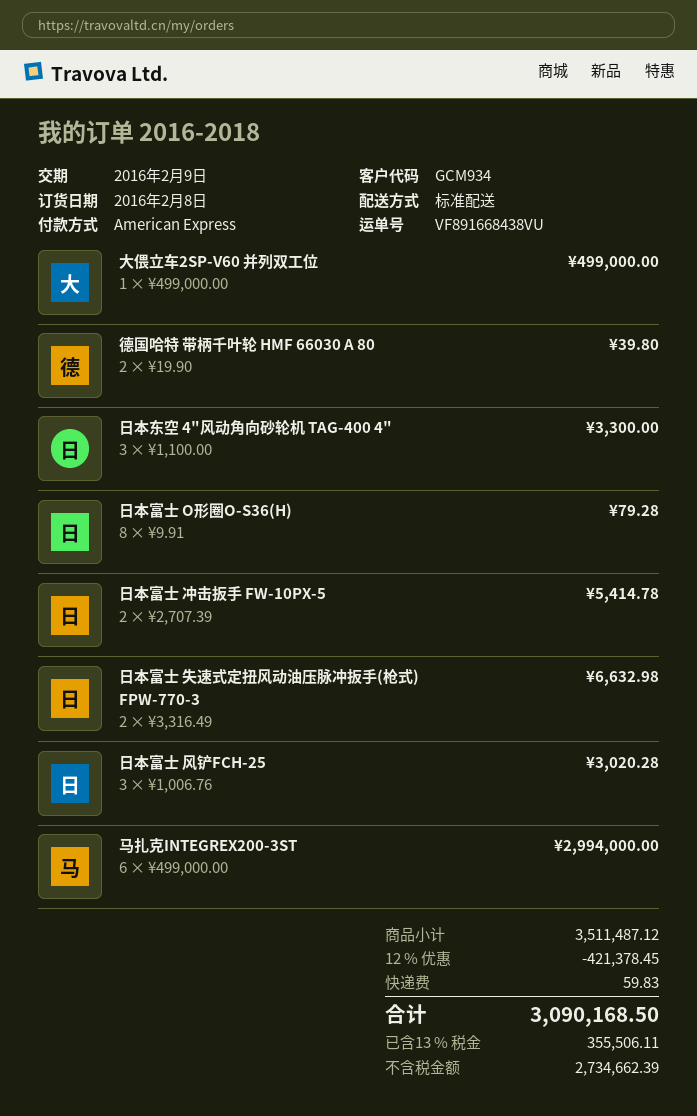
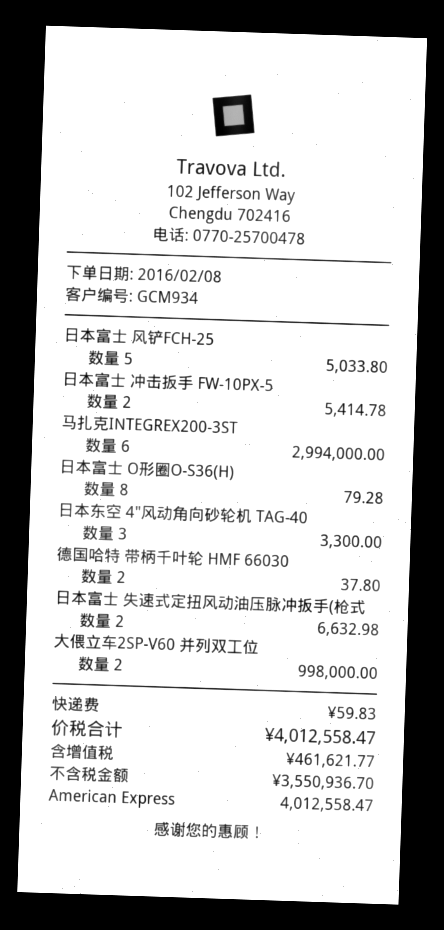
大偎立车2SP-V60 并列双工位: 1 for 499000.00 -> 2 for 998000.00
德国哈特 带柄千叶轮 HMF 66030 A 80: 2 for 39.80 -> 2 for 37.80
日本富士 风铲FCH-25: 3 for 3020.28 -> 5 for 5033.80
discount: 12% = 421378.45 -> none
net: 2734662.39 -> 3550936.70
tax: 355506.11 -> 461621.77
total: 3090168.50 -> 4012558.47

